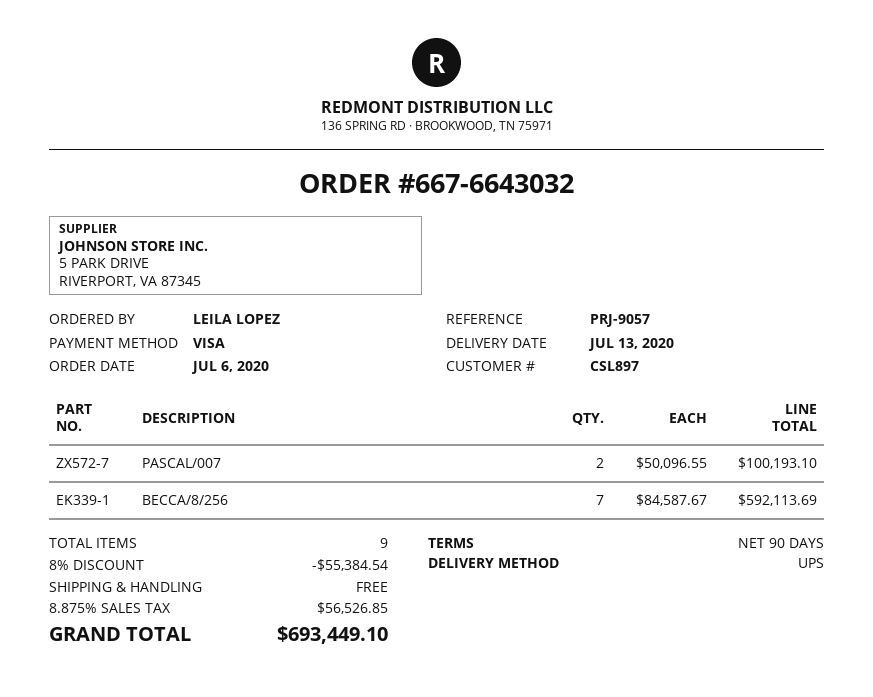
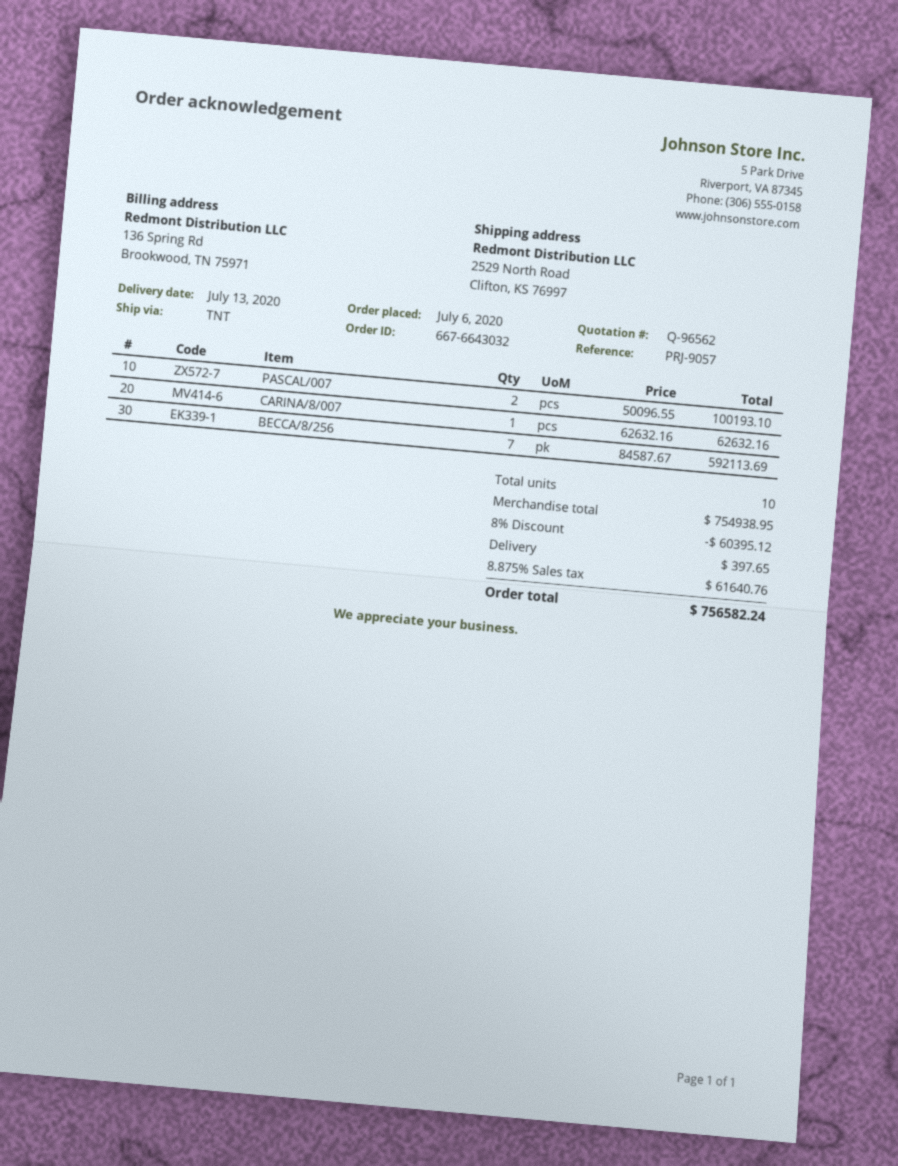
shipping method: UPS -> TNT
CARINA/8/007: none -> 1 x 62632.16 = 62632.16
total quantity: 9 -> 10
discount: 8% = 55384.54 -> 8% = 60395.12
shipping: 0.00 -> 397.65
tax: 8.875% = 56526.85 -> 8.875% = 61640.76
total: 693449.10 -> 756582.24

